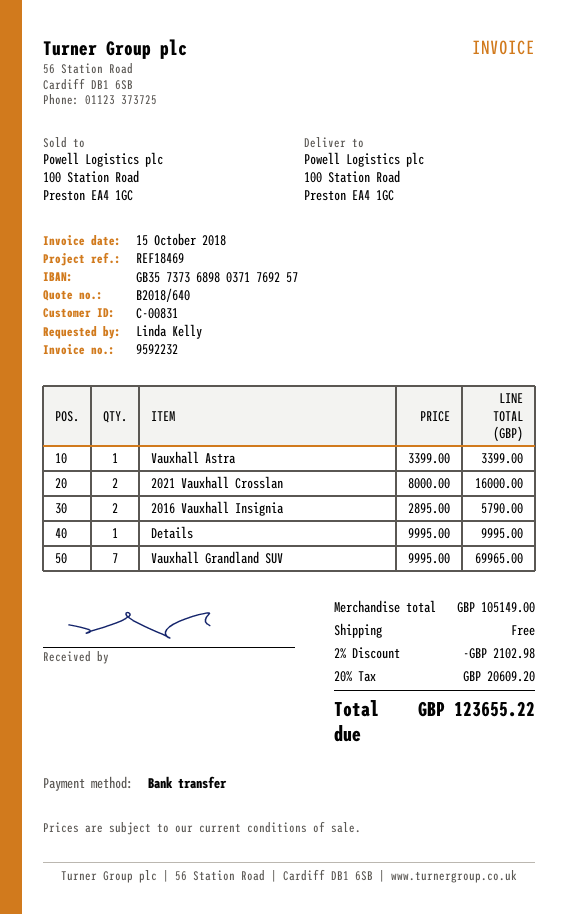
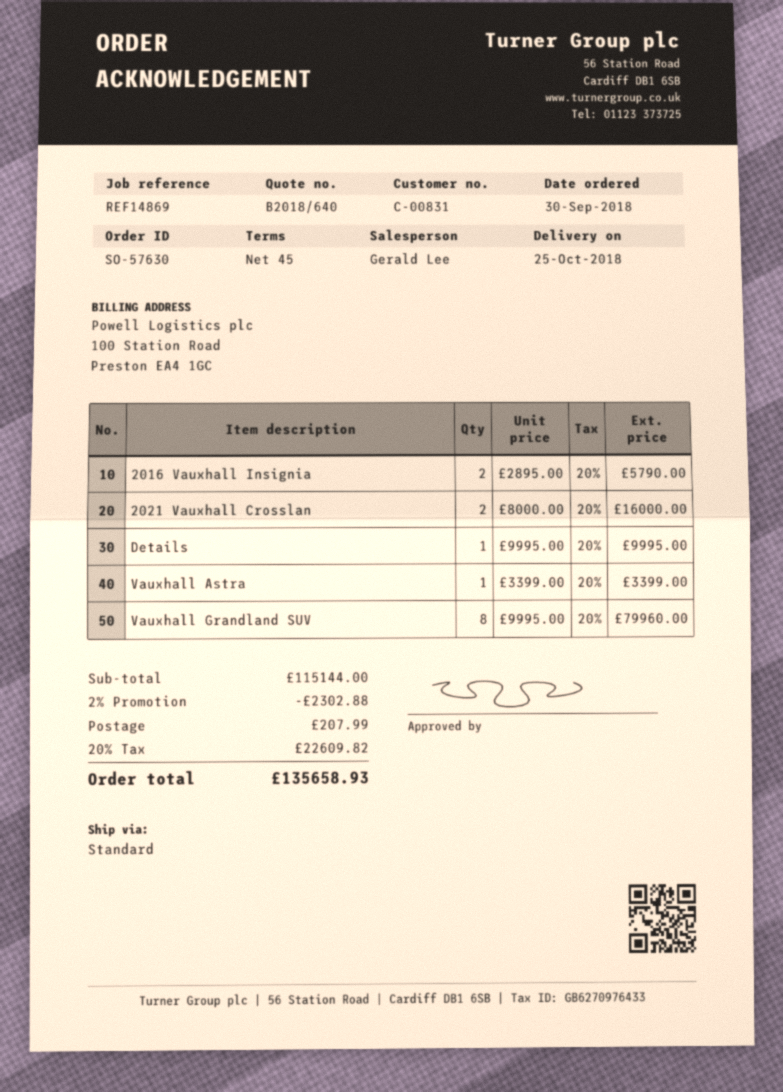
reference: REF18469 -> REF14869
Vauxhall Grandland SUV: 7 x 9995.00 = 69965.00 -> 8 x 9995.00 = 79960.00
subtotal: 105149.00 -> 115144.00
discount: 2% = 2102.98 -> 2% = 2302.88
shipping: 0.00 -> 207.99
tax: 20% = 20609.20 -> 20% = 22609.82
total: 123655.22 -> 135658.93

